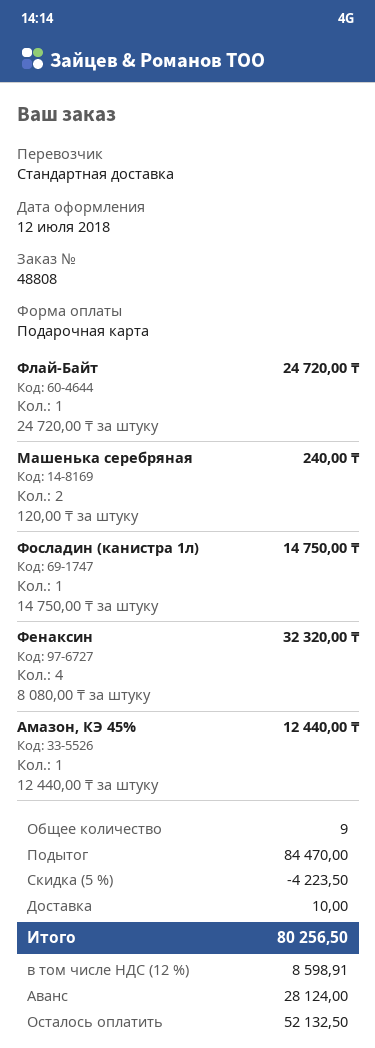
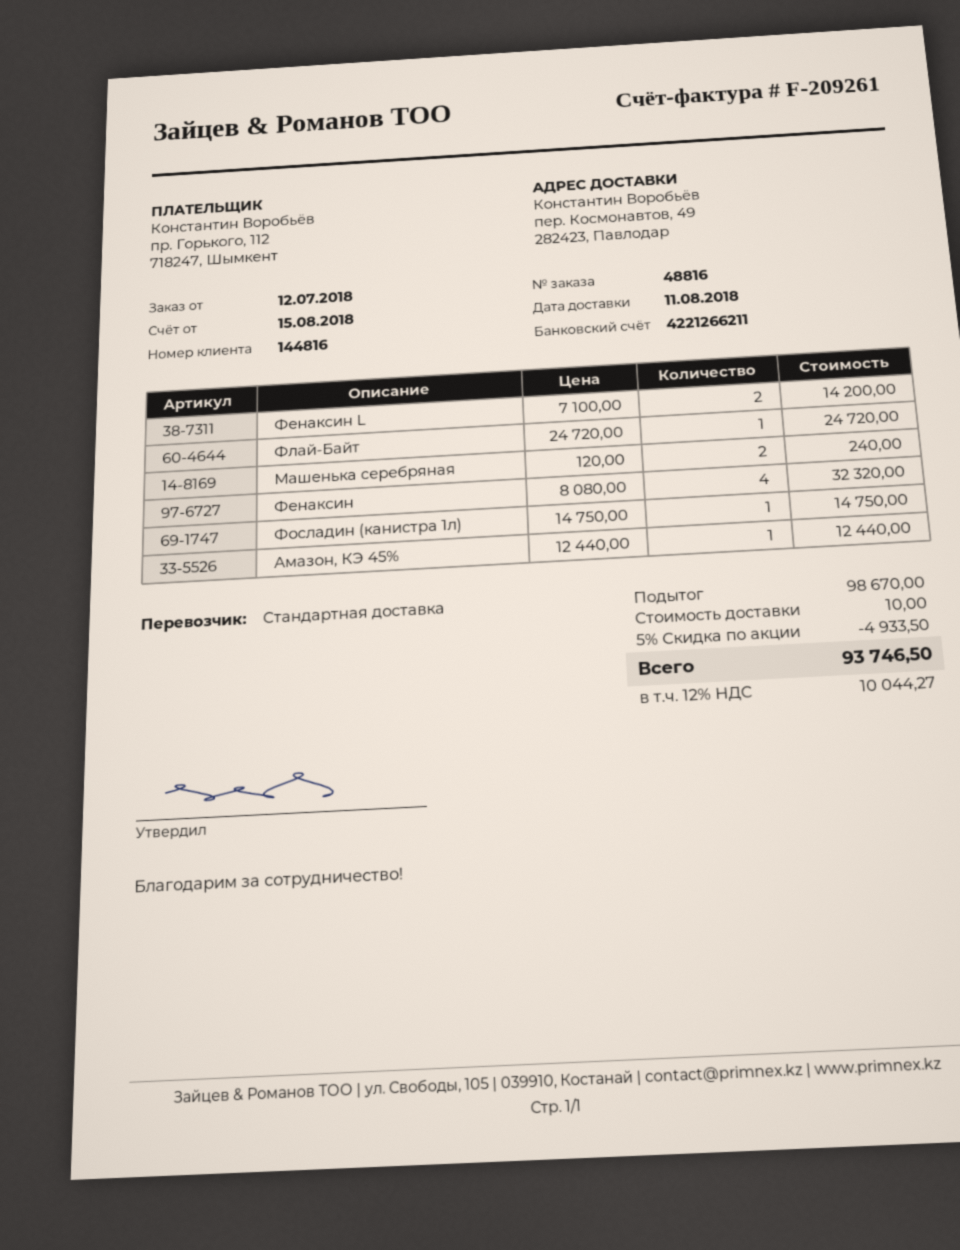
order number: 48808 -> 48816
Фенаксин L: none -> 2 x 7100.00 = 14200.00
subtotal: 84470.00 -> 98670.00
discount: 5% = 4223.50 -> 5% = 4933.50
tax: 12% = 8598.91 -> 12% = 10044.27
total: 80256.50 -> 93746.50

